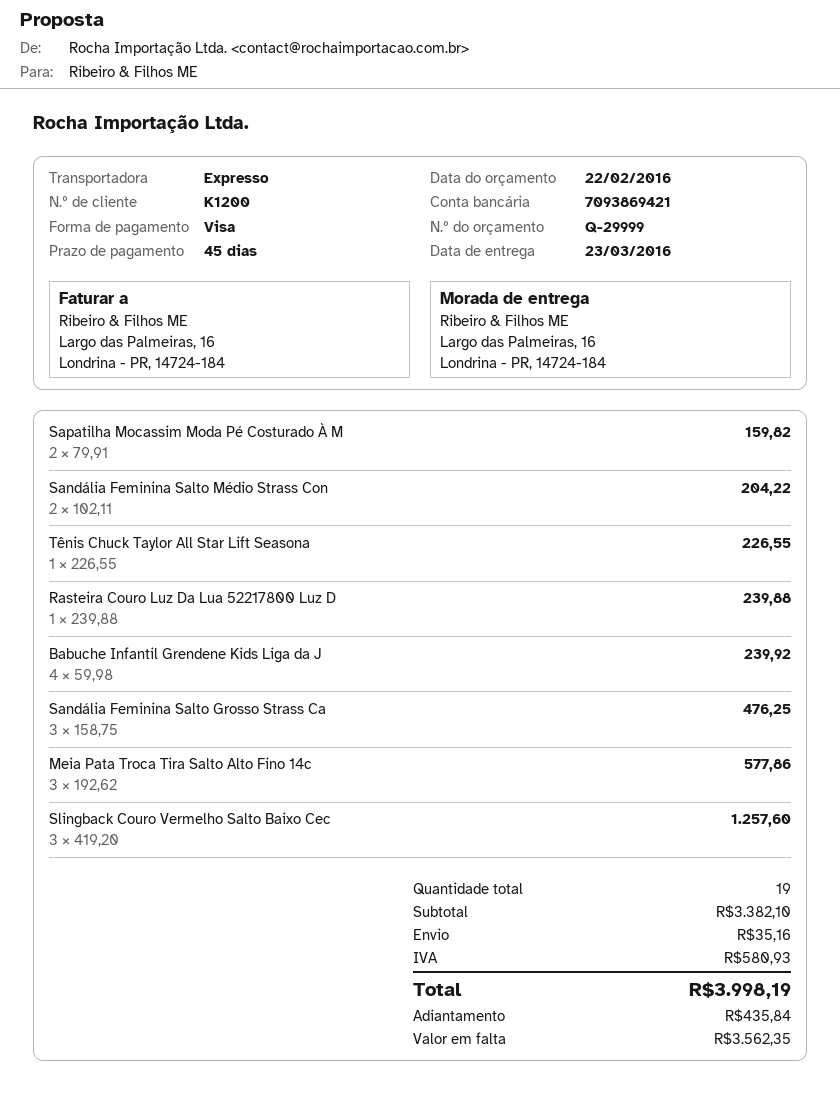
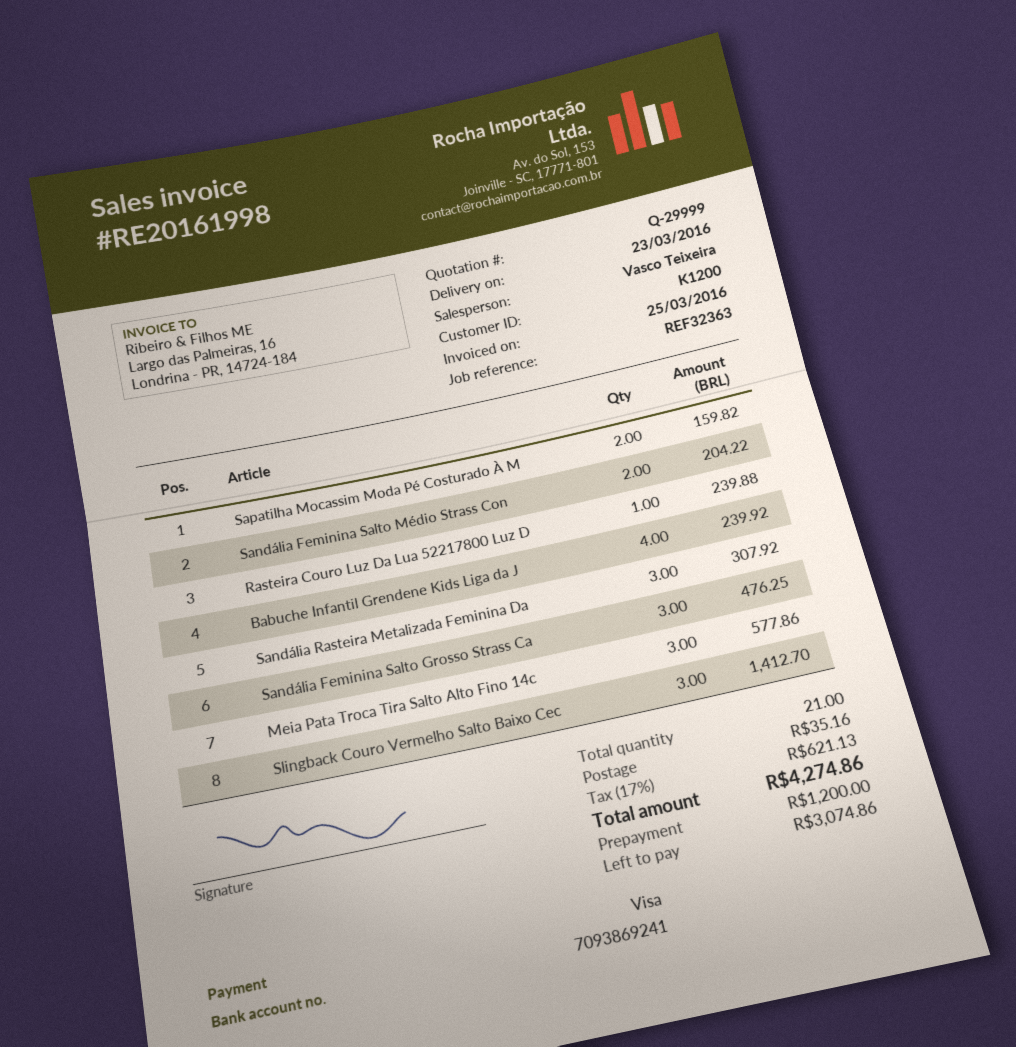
bank account: 7093869421 -> 7093869241
Tênis Chuck Taylor All Star Lift Seasona: 1 for 226.55 -> none
Slingback Couro Vermelho Salto Baixo Cec: 3 for 1257.60 -> 3 for 1412.70
Sandália Rasteira Metalizada Feminina Da: none -> 3 for 307.92
total quantity: 19 -> 21
tax: 580.93 -> 621.13
total: 3998.19 -> 4274.86
deposit: 435.84 -> 1200.00
balance: 3562.35 -> 3074.86

